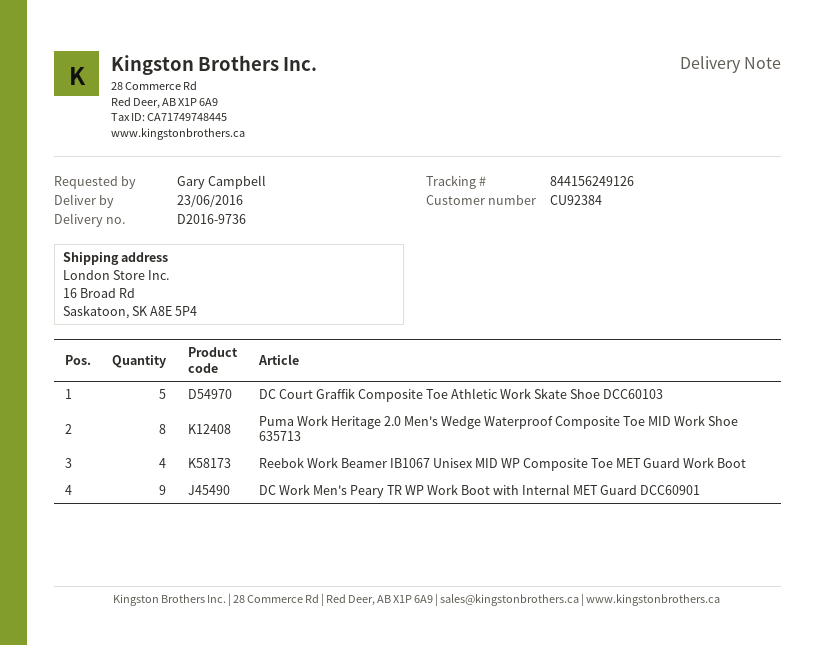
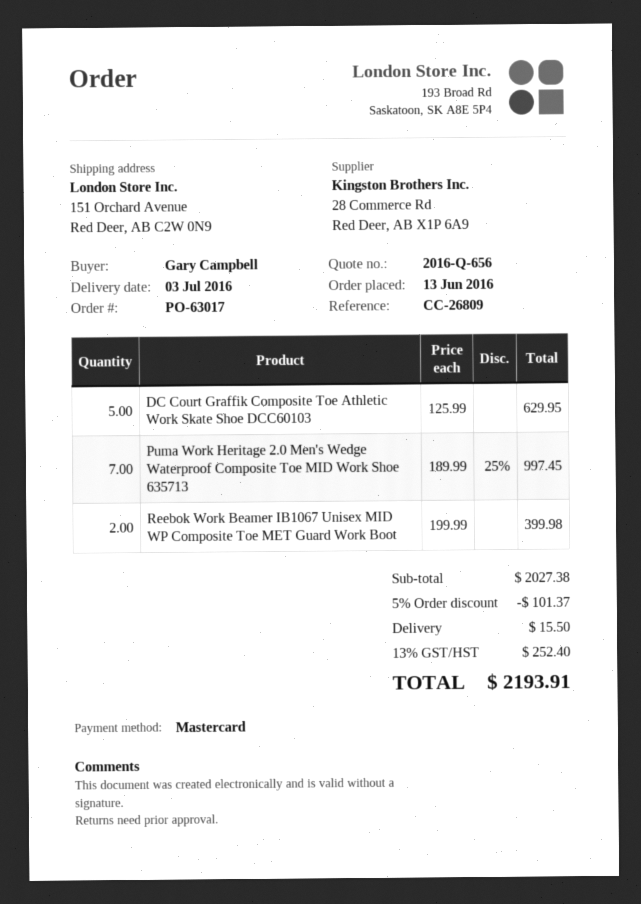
delivery date: 2016-06-23 -> 2016-07-03
ship to: 16 Broad Rd, Saskatoon, SK A8E 5P4 -> 151 Orchard Avenue, Red Deer, AB C2W 0N9
Puma Work Heritage 2.0 Men's Wedge Waterproof Composite Toe MID Work Shoe 635713: 8 -> 7
Reebok Work Beamer IB1067 Unisex MID WP Composite Toe MET Guard Work Boot: 4 -> 2
DC Work Men's Peary TR WP Work Boot with Internal MET Guard DCC60901: 9 -> none

